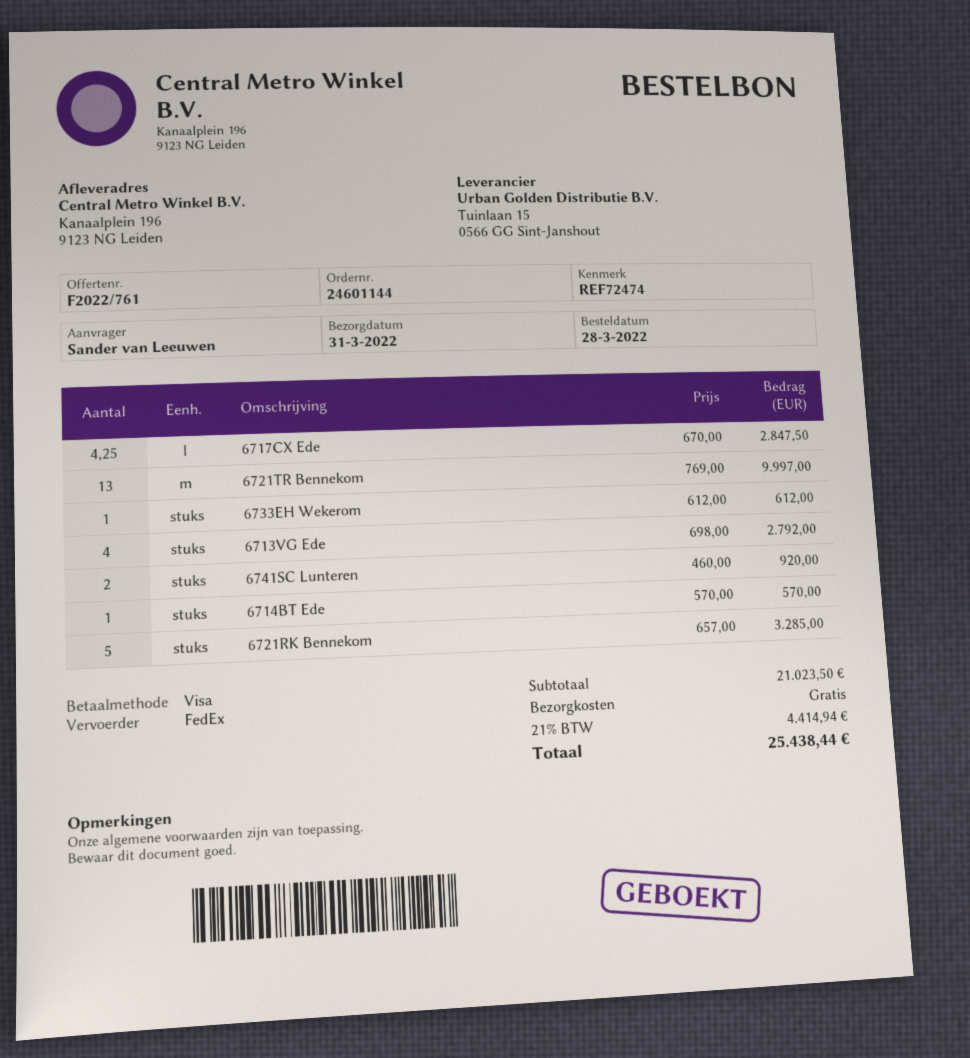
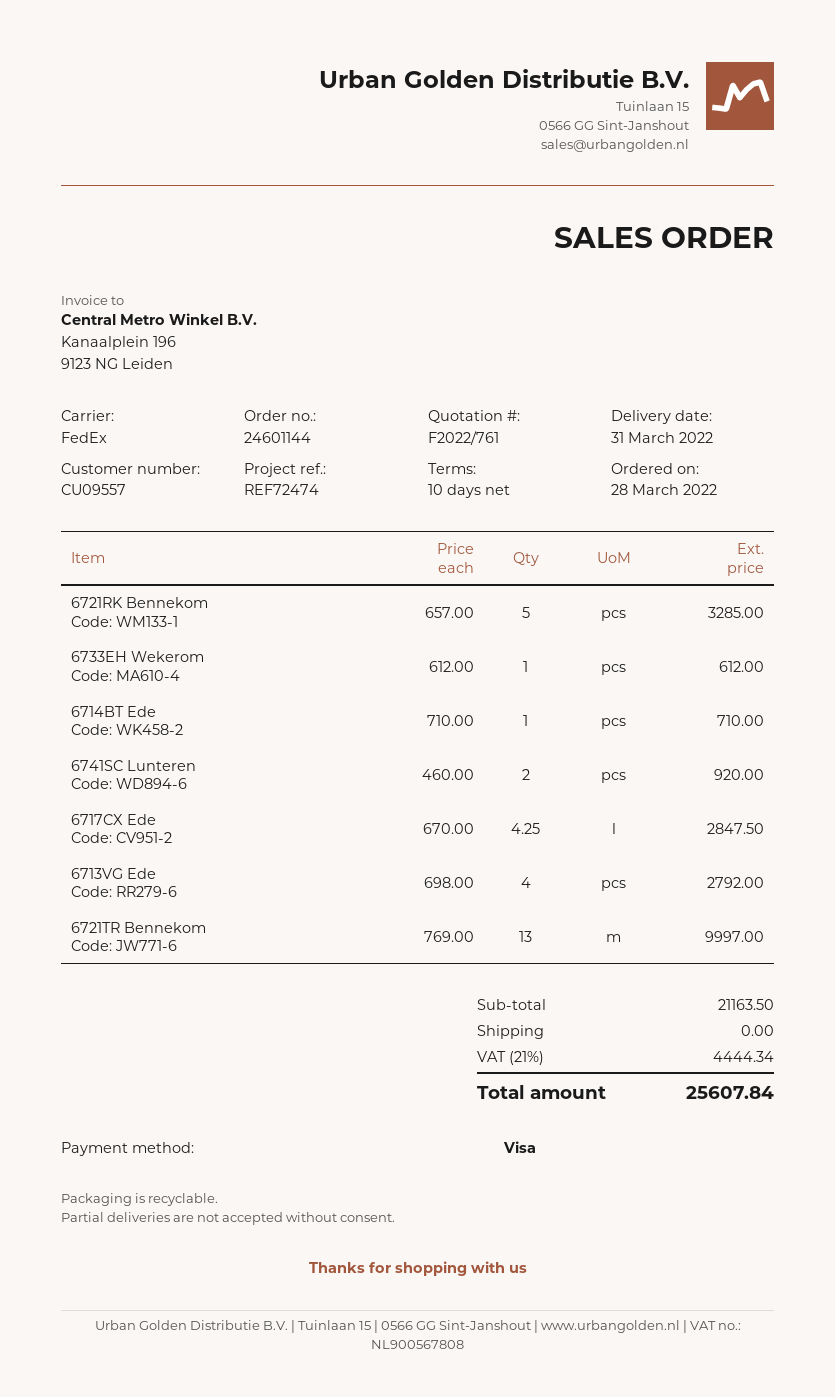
6714BT Ede: 1 x 570.00 = 570.00 -> 1 x 710.00 = 710.00
subtotal: 21023.50 -> 21163.50
tax: 21% = 4414.94 -> 21% = 4444.34
total: 25438.44 -> 25607.84

